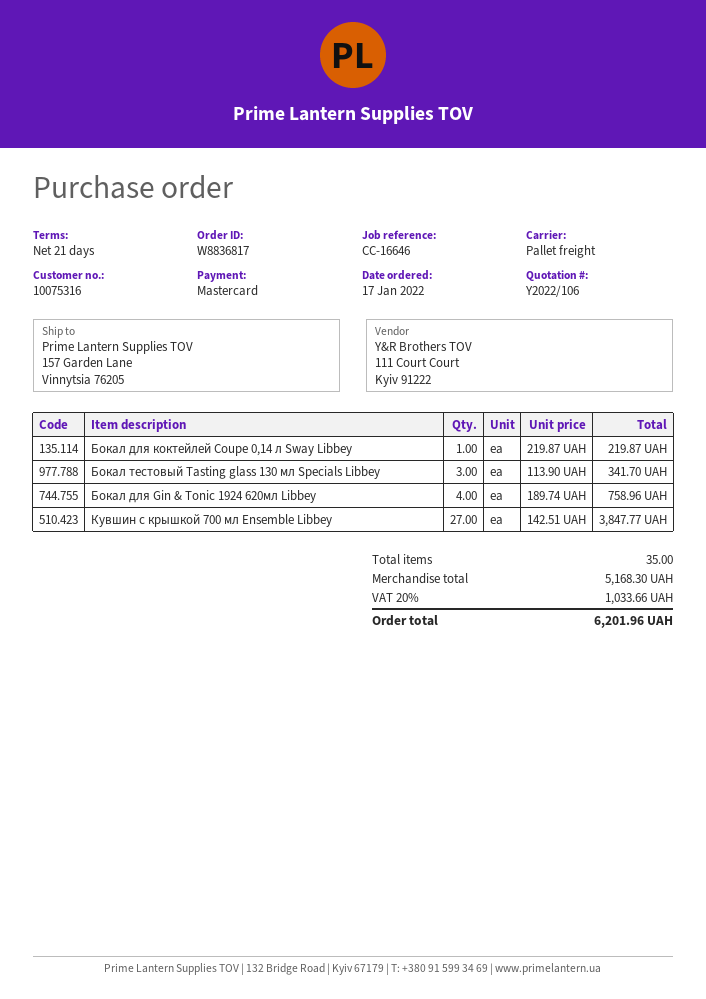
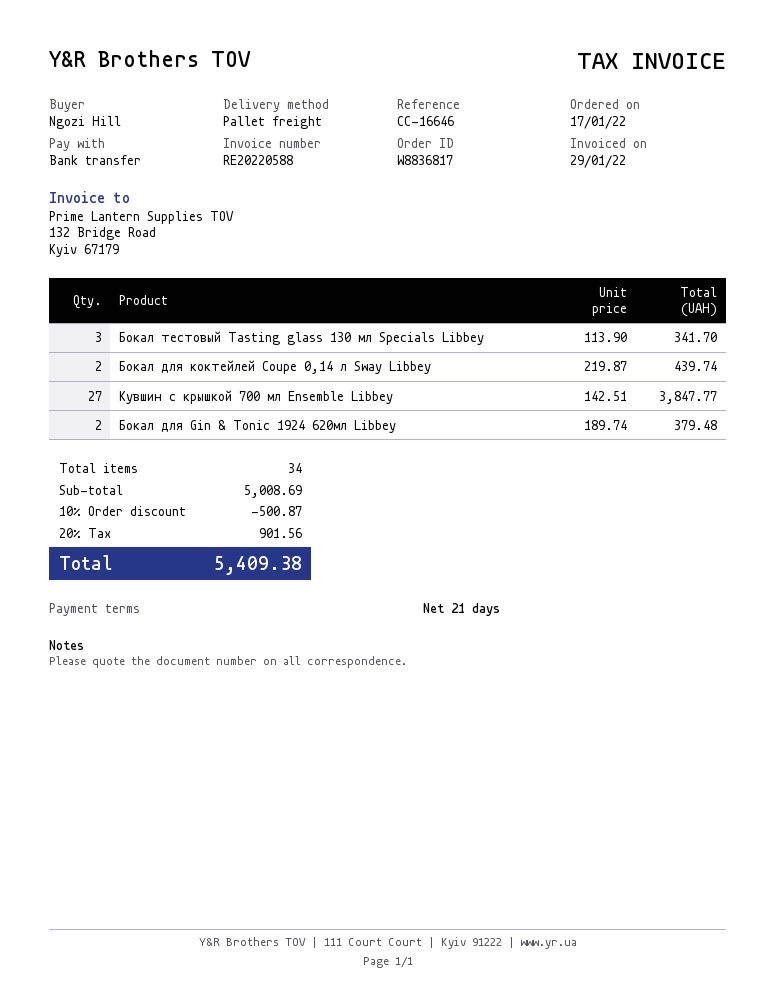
payment method: Mastercard -> bank transfer
Бокал для коктейлей Coupe 0,14 л Sway Libbey: 1 x 219.87 = 219.87 -> 2 x 219.87 = 439.74
Бокал для Gin & Tonic 1924 620мл Libbey: 4 x 189.74 = 758.96 -> 2 x 189.74 = 379.48
total quantity: 35 -> 34
subtotal: 5168.30 -> 5008.69
discount: none -> 10% = 500.87
tax: 20% = 1033.66 -> 20% = 901.56
total: 6201.96 -> 5409.38

